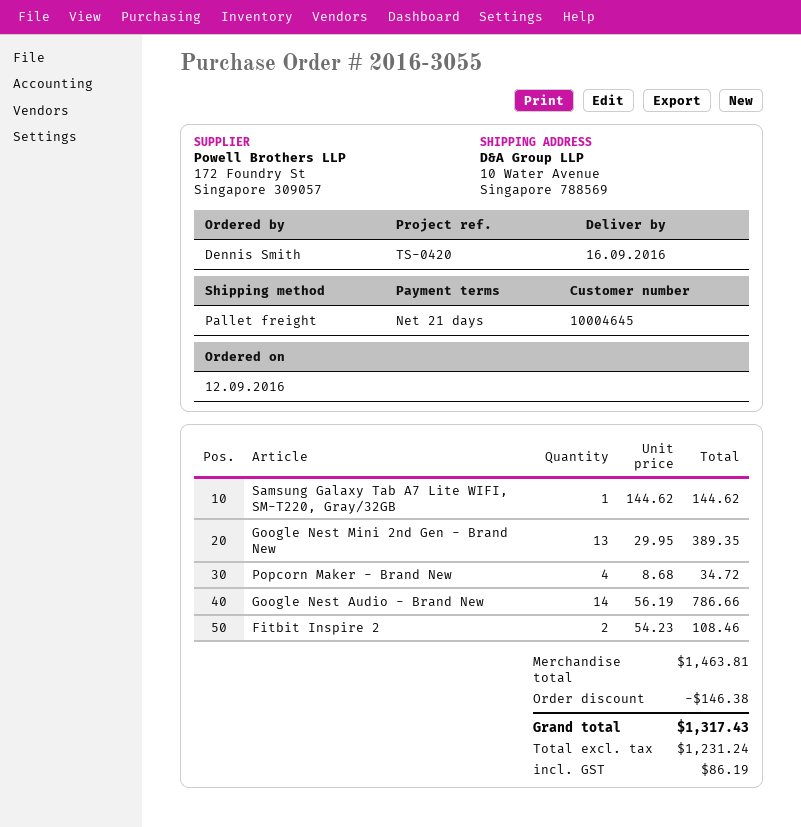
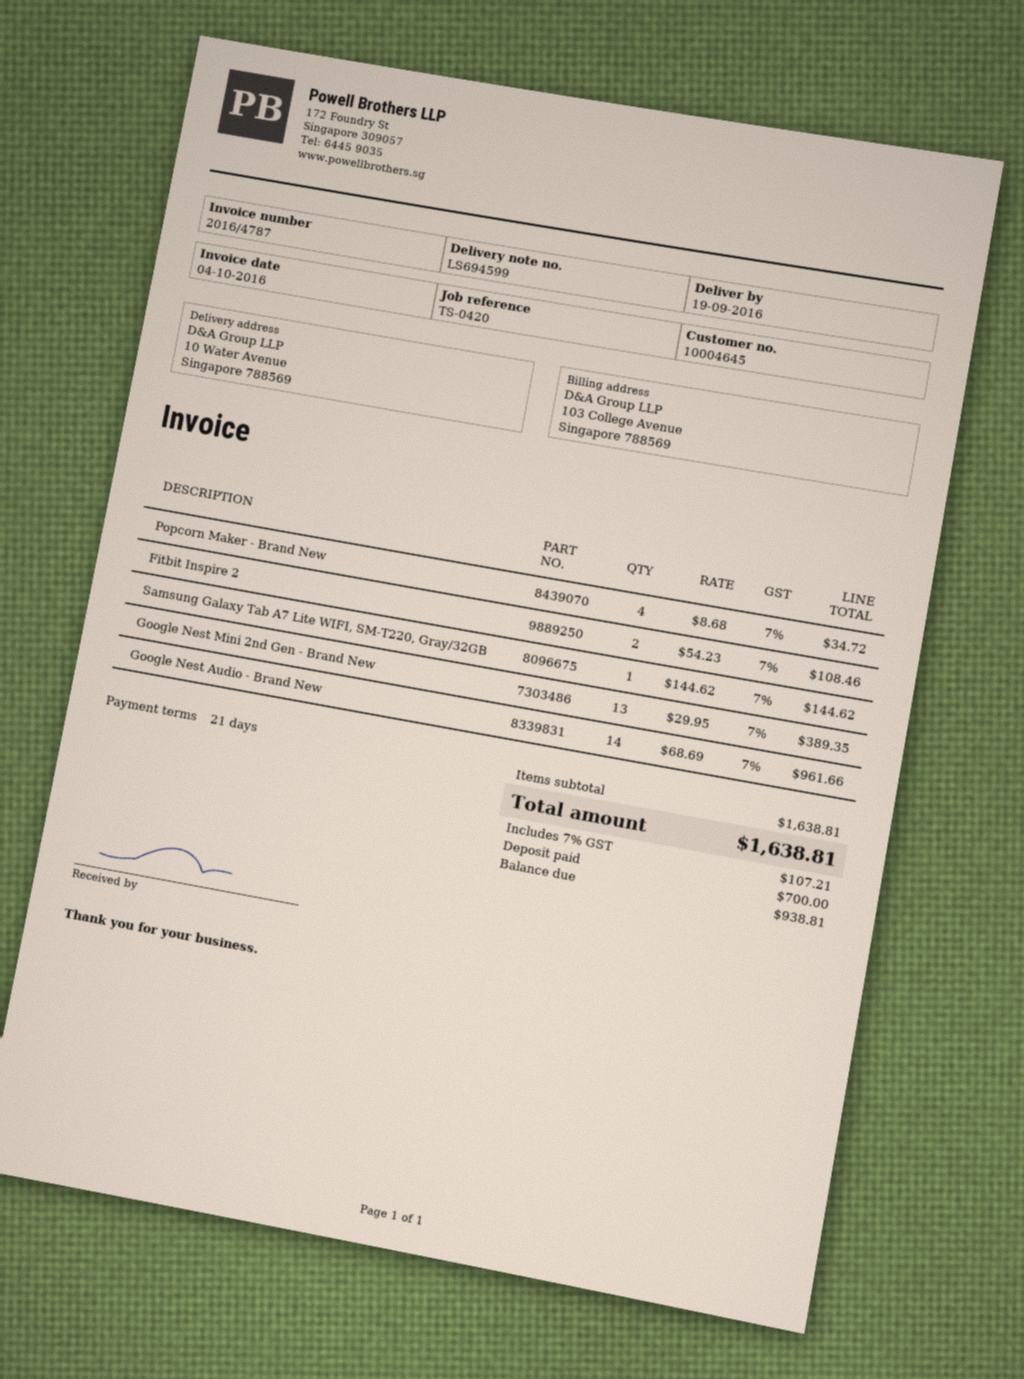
delivery date: 2016-09-16 -> 2016-09-19
Google Nest Audio - Brand New: 14 x 56.19 = 786.66 -> 14 x 68.69 = 961.66
subtotal: 1463.81 -> 1638.81
discount: 146.38 -> none
tax: 86.19 -> 107.21
total: 1317.43 -> 1638.81

